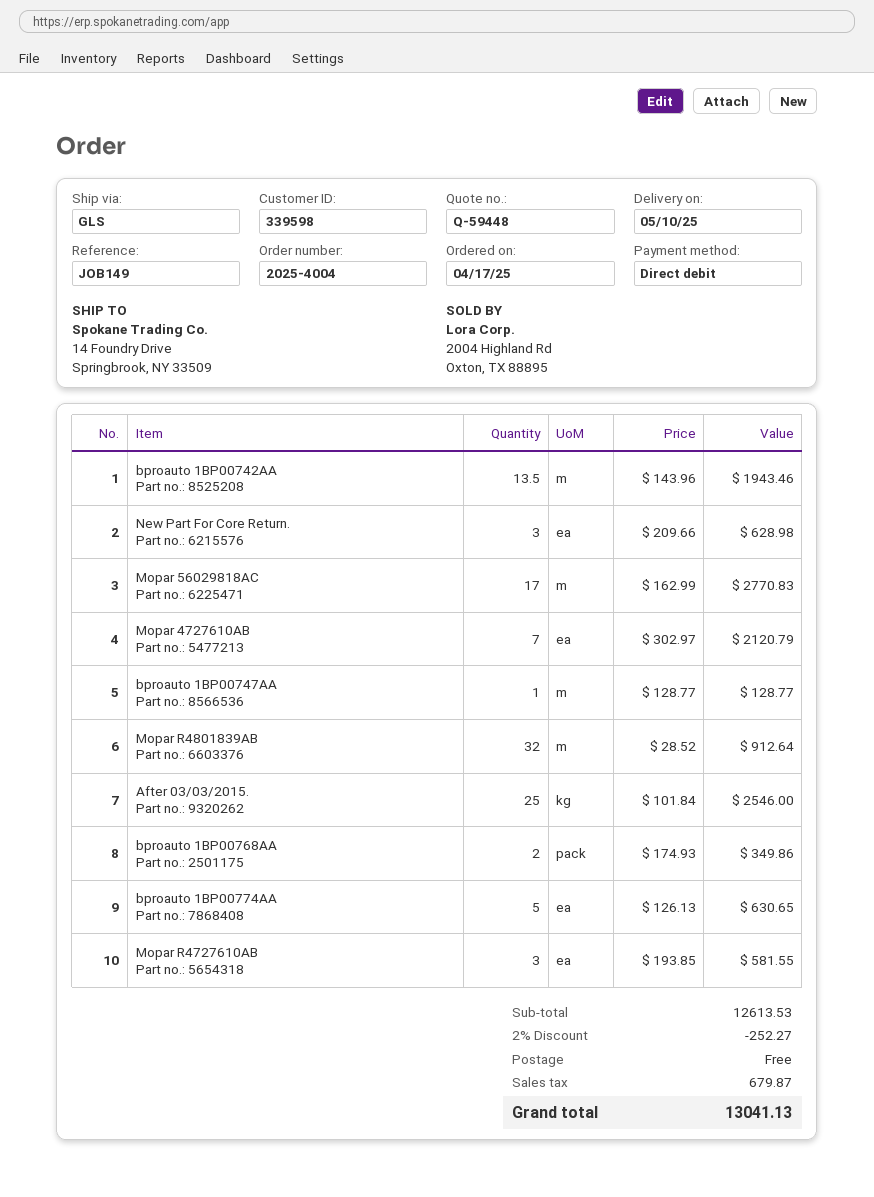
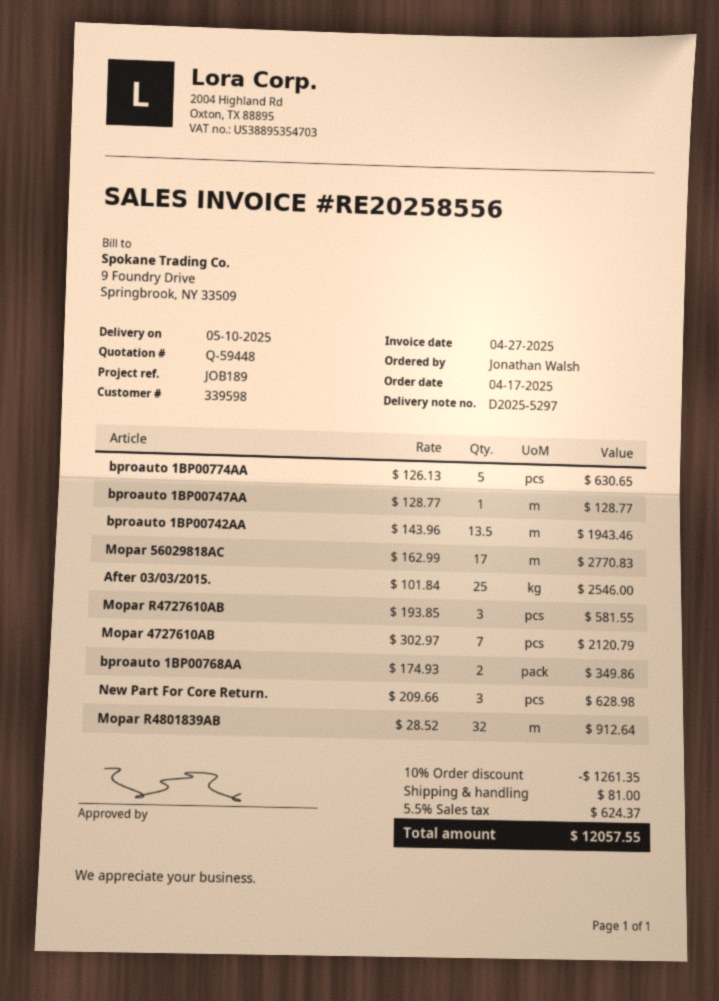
reference: JOB149 -> JOB189
discount: 2% = 252.27 -> 10% = 1261.35
shipping: 0.00 -> 81.00
tax: 679.87 -> 624.37
total: 13041.13 -> 12057.55

